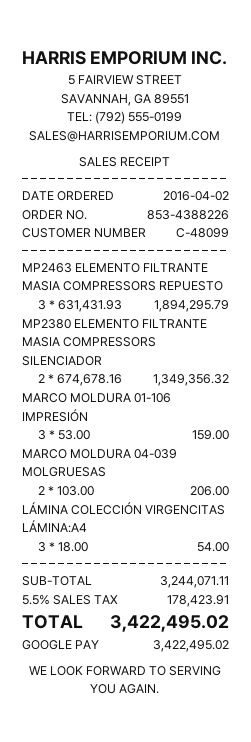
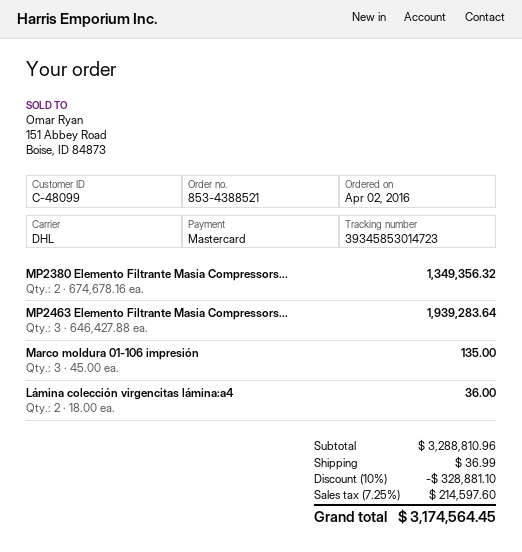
order number: 853-4388226 -> 853-4388521
payment method: Google Pay -> Mastercard
MP2463 ELEMENTO FILTRANTE MASIA COMPRESSORS REPUESTO: 3 x 631431.93 = 1894295.79 -> 3 x 646427.88 = 1939283.64
MARCO MOLDURA 01-106 IMPRESIÓN: 3 x 53.00 = 159.00 -> 3 x 45.00 = 135.00
MARCO MOLDURA 04-039 MOLGRUESAS: 2 x 103.00 = 206.00 -> none
LÁMINA COLECCIÓN VIRGENCITAS LÁMINA:A4: 3 x 18.00 = 54.00 -> 2 x 18.00 = 36.00
subtotal: 3244071.11 -> 3288810.96
discount: none -> 10% = 328881.10
shipping: none -> 36.99
tax: 5.5% = 178423.91 -> 7.25% = 214597.60
total: 3422495.02 -> 3174564.45

